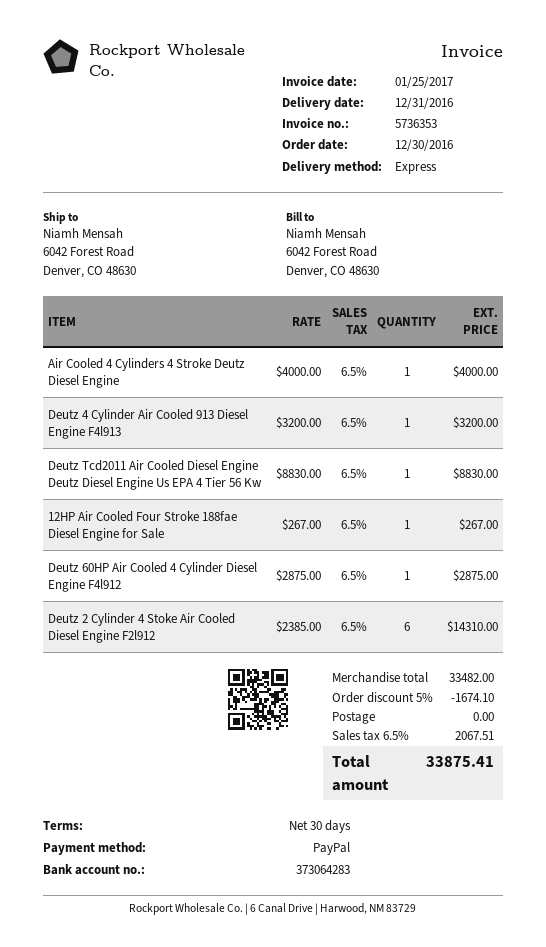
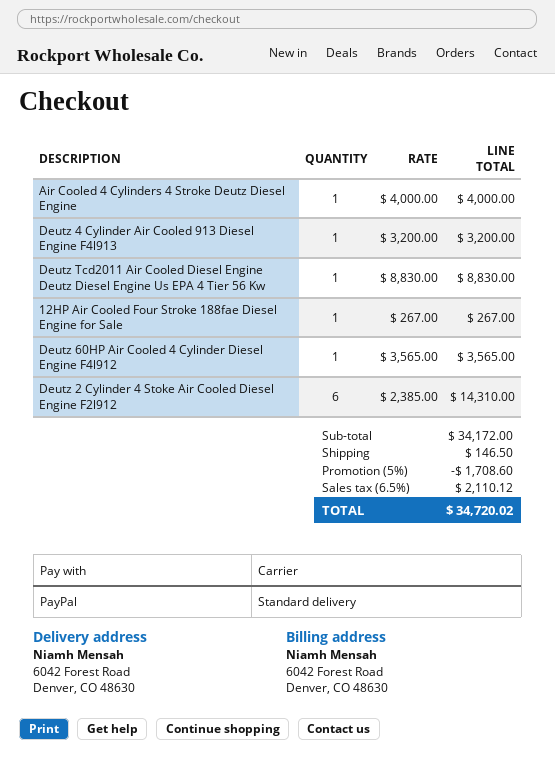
shipping method: express -> standard
Deutz 60HP Air Cooled 4 Cylinder Diesel Engine F4l912: 1 x 2875.00 = 2875.00 -> 1 x 3565.00 = 3565.00
subtotal: 33482.00 -> 34172.00
discount: 5% = 1674.10 -> 5% = 1708.60
shipping: 0.00 -> 146.50
tax: 6.5% = 2067.51 -> 6.5% = 2110.12
total: 33875.41 -> 34720.02

